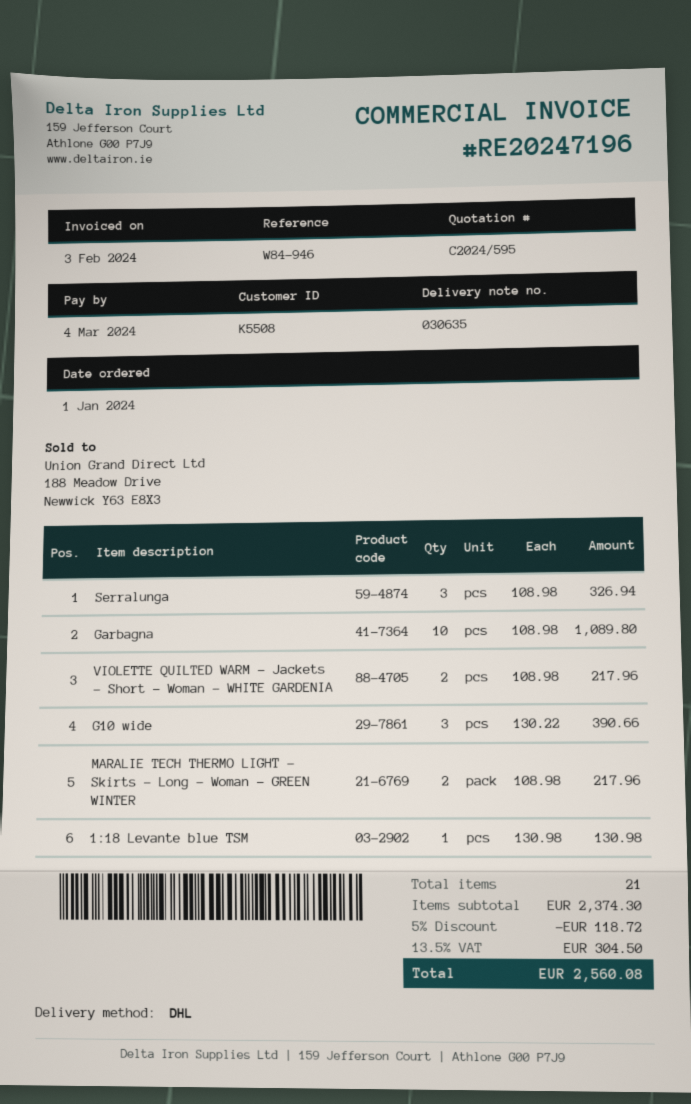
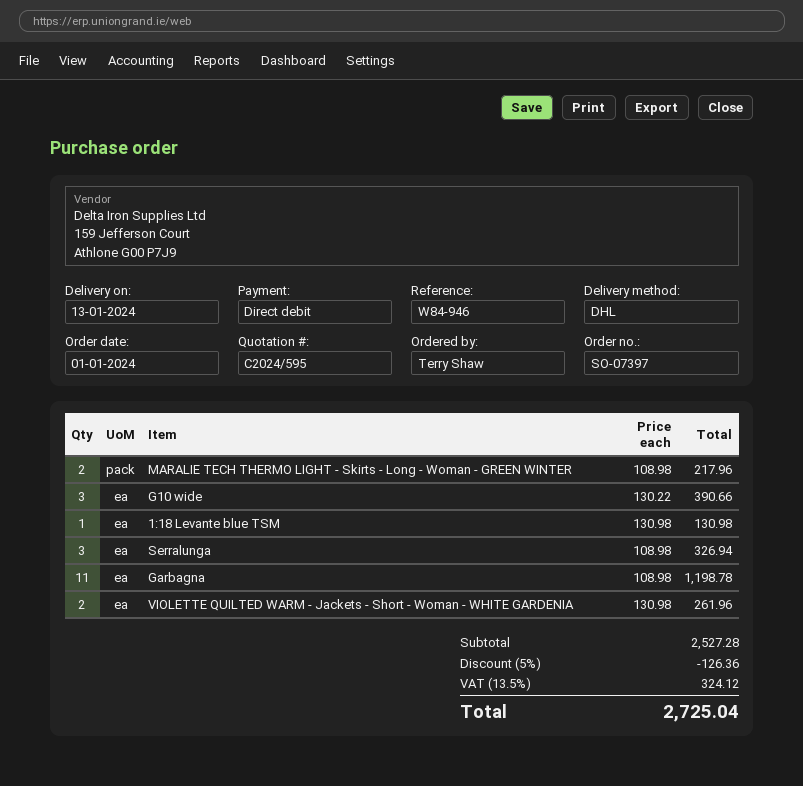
Garbagna: 10 x 108.98 = 1089.80 -> 11 x 108.98 = 1198.78
VIOLETTE QUILTED WARM - Jackets - Short - Woman - WHITE GARDENIA: 2 x 108.98 = 217.96 -> 2 x 130.98 = 261.96
subtotal: 2374.30 -> 2527.28
discount: 5% = 118.72 -> 5% = 126.36
tax: 13.5% = 304.50 -> 13.5% = 324.12
total: 2560.08 -> 2725.04

